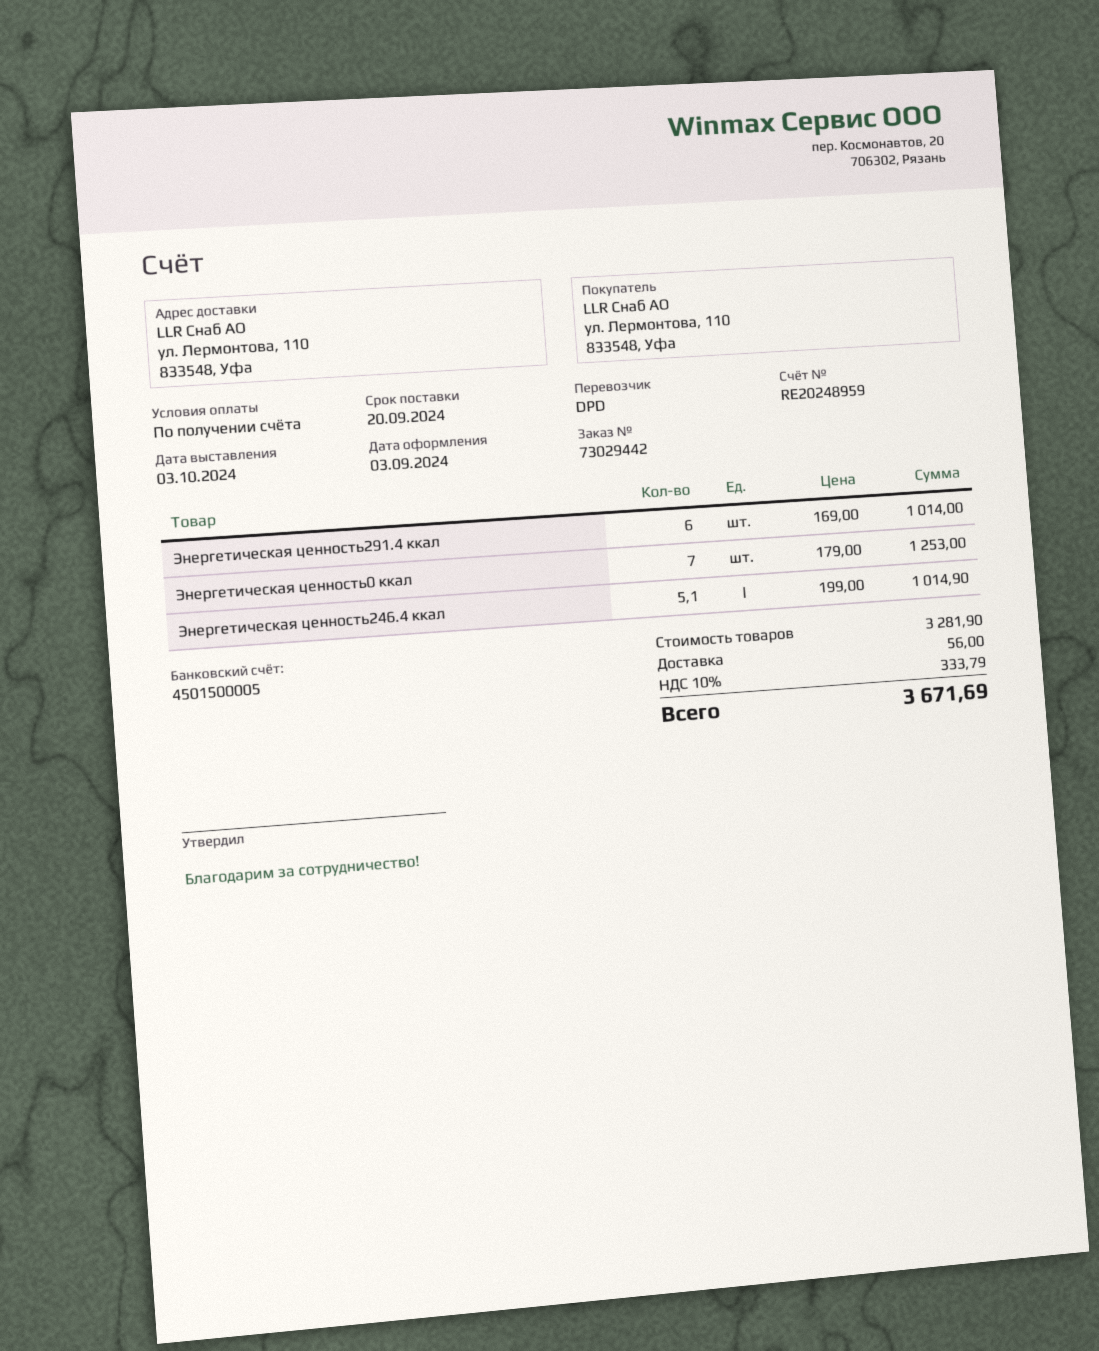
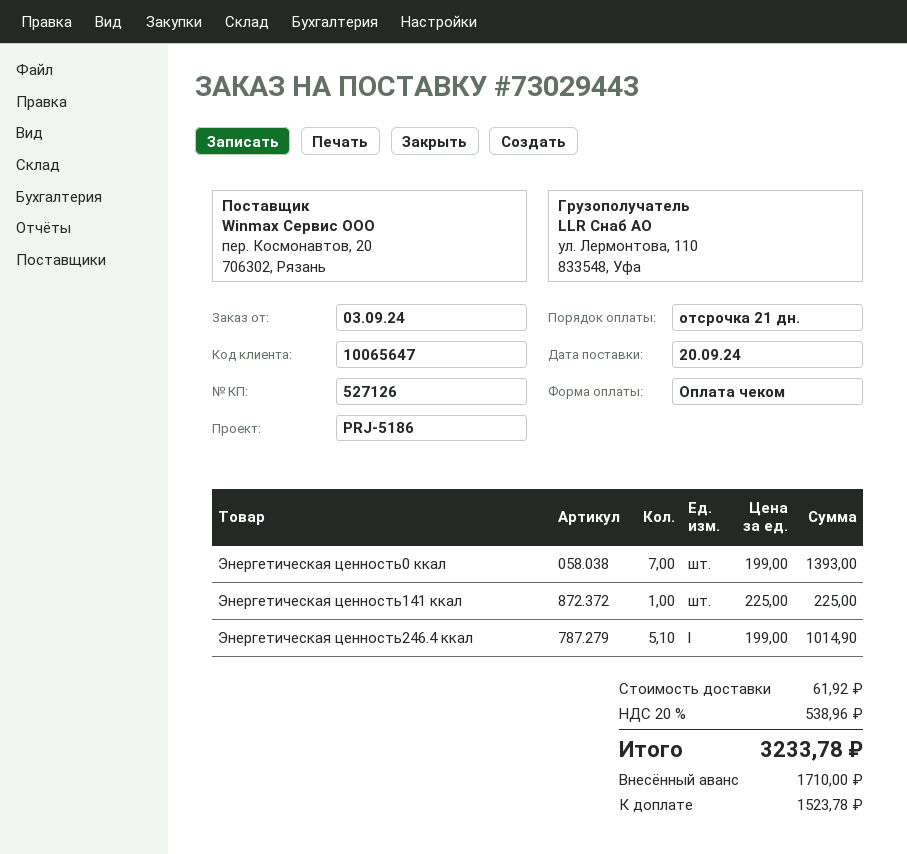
order number: 73029442 -> 73029443
payment terms: on receipt -> 21 days
Энергетическая ценность291.4 ккал: 6 x 169.00 = 1014.00 -> none
Энергетическая ценность0 ккал: 7 x 179.00 = 1253.00 -> 7 x 199.00 = 1393.00
Энергетическая ценность141 ккал: none -> 1 x 225.00 = 225.00
shipping: 56.00 -> 61.92
tax: 10% = 333.79 -> 20% = 538.96
total: 3671.69 -> 3233.78

